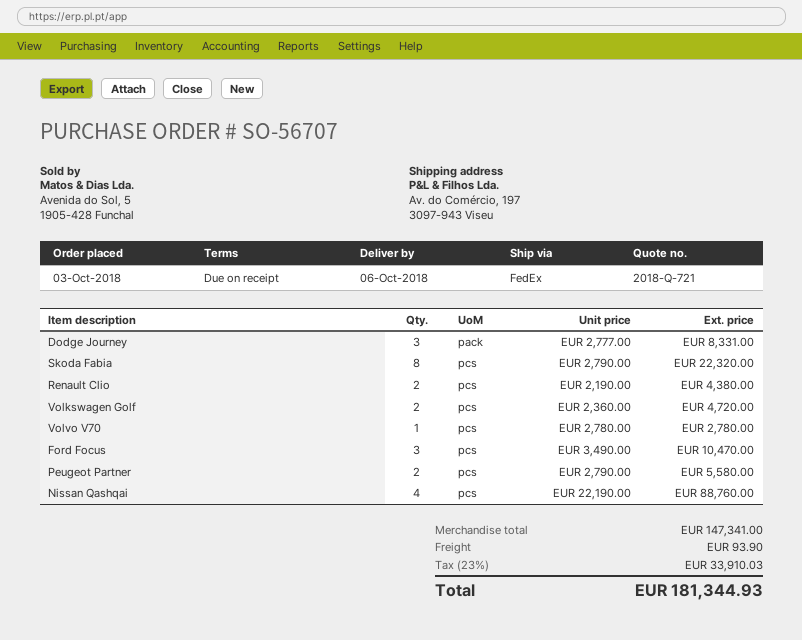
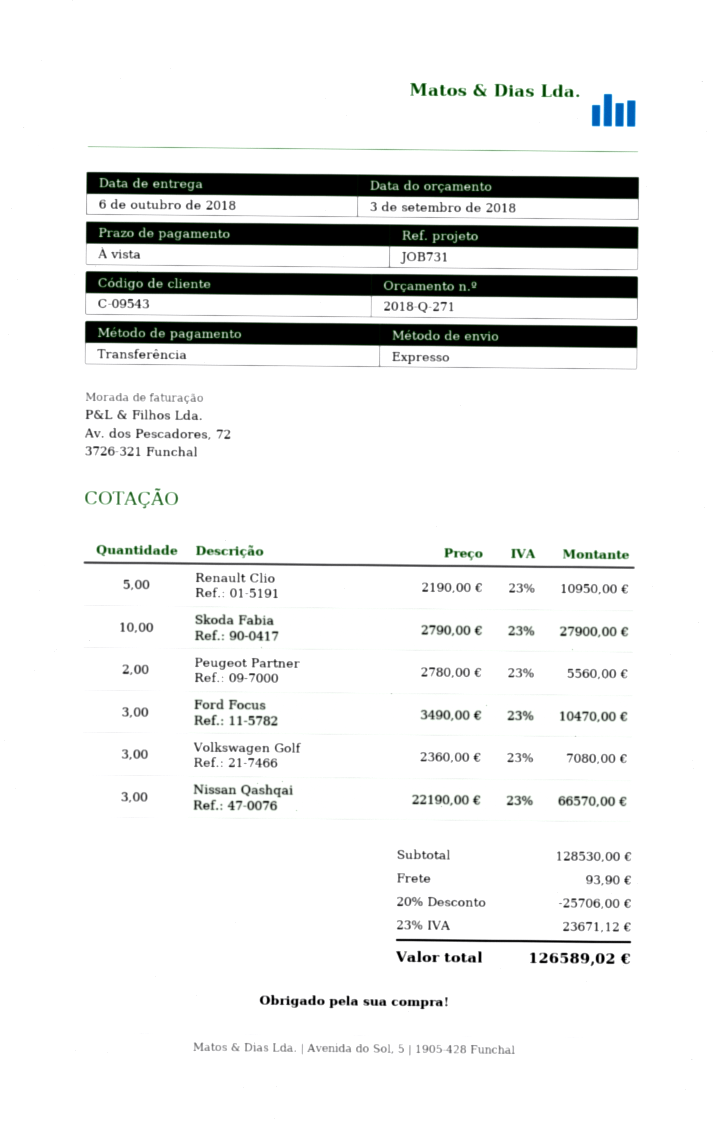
quote number: 2018-Q-721 -> 2018-Q-271
shipping method: FedEx -> express
Dodge Journey: 3 x 2777.00 = 8331.00 -> none
Skoda Fabia: 8 x 2790.00 = 22320.00 -> 10 x 2790.00 = 27900.00
Renault Clio: 2 x 2190.00 = 4380.00 -> 5 x 2190.00 = 10950.00
Volkswagen Golf: 2 x 2360.00 = 4720.00 -> 3 x 2360.00 = 7080.00
Volvo V70: 1 x 2780.00 = 2780.00 -> none
Peugeot Partner: 2 x 2790.00 = 5580.00 -> 2 x 2780.00 = 5560.00
Nissan Qashqai: 4 x 22190.00 = 88760.00 -> 3 x 22190.00 = 66570.00
subtotal: 147341.00 -> 128530.00
discount: none -> 20% = 25706.00
tax: 23% = 33910.03 -> 23% = 23671.12
total: 181344.93 -> 126589.02

